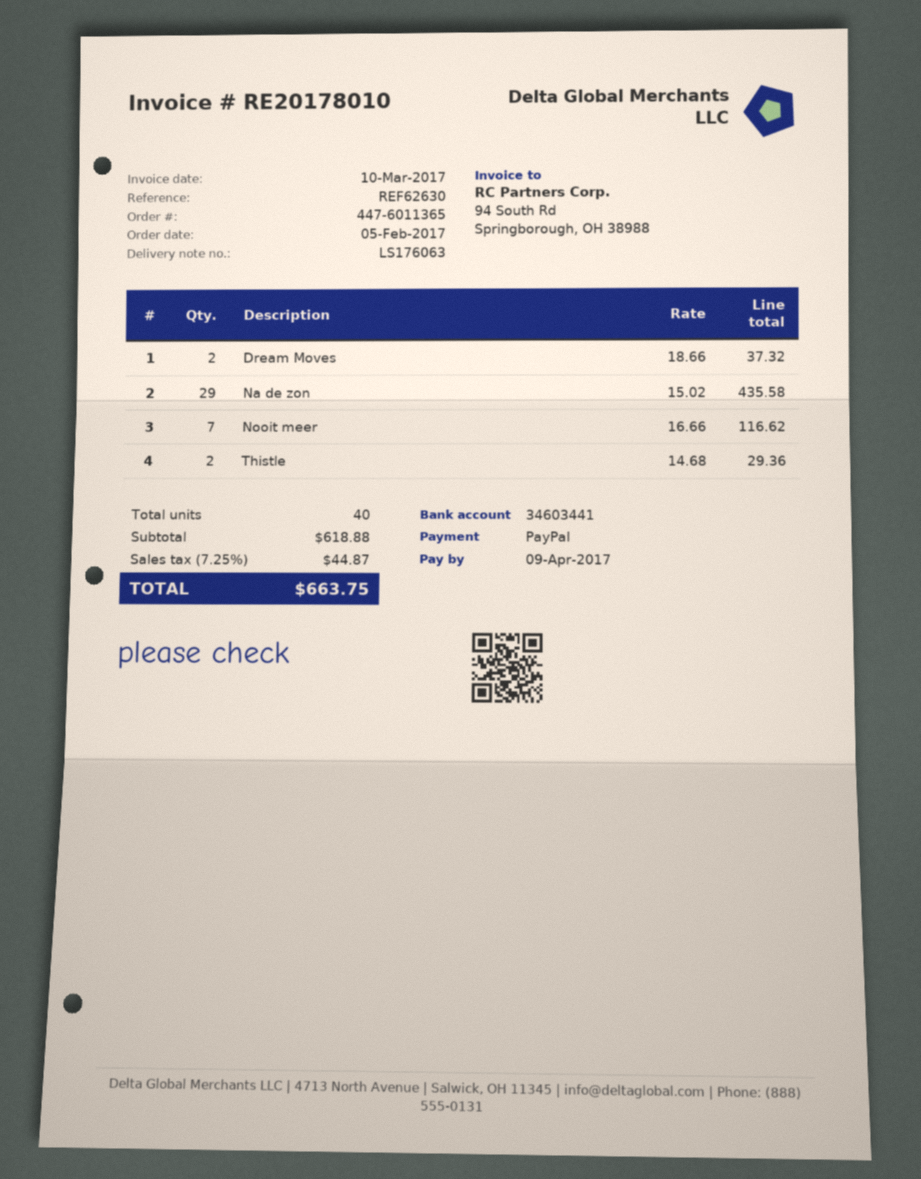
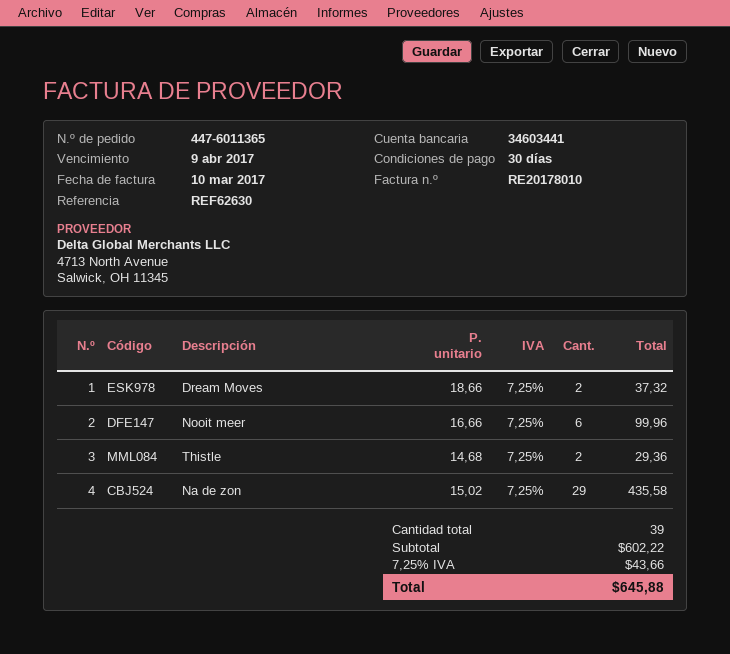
Nooit meer: 7 x 16.66 = 116.62 -> 6 x 16.66 = 99.96
total quantity: 40 -> 39
subtotal: 618.88 -> 602.22
tax: 7.25% = 44.87 -> 7.25% = 43.66
total: 663.75 -> 645.88

